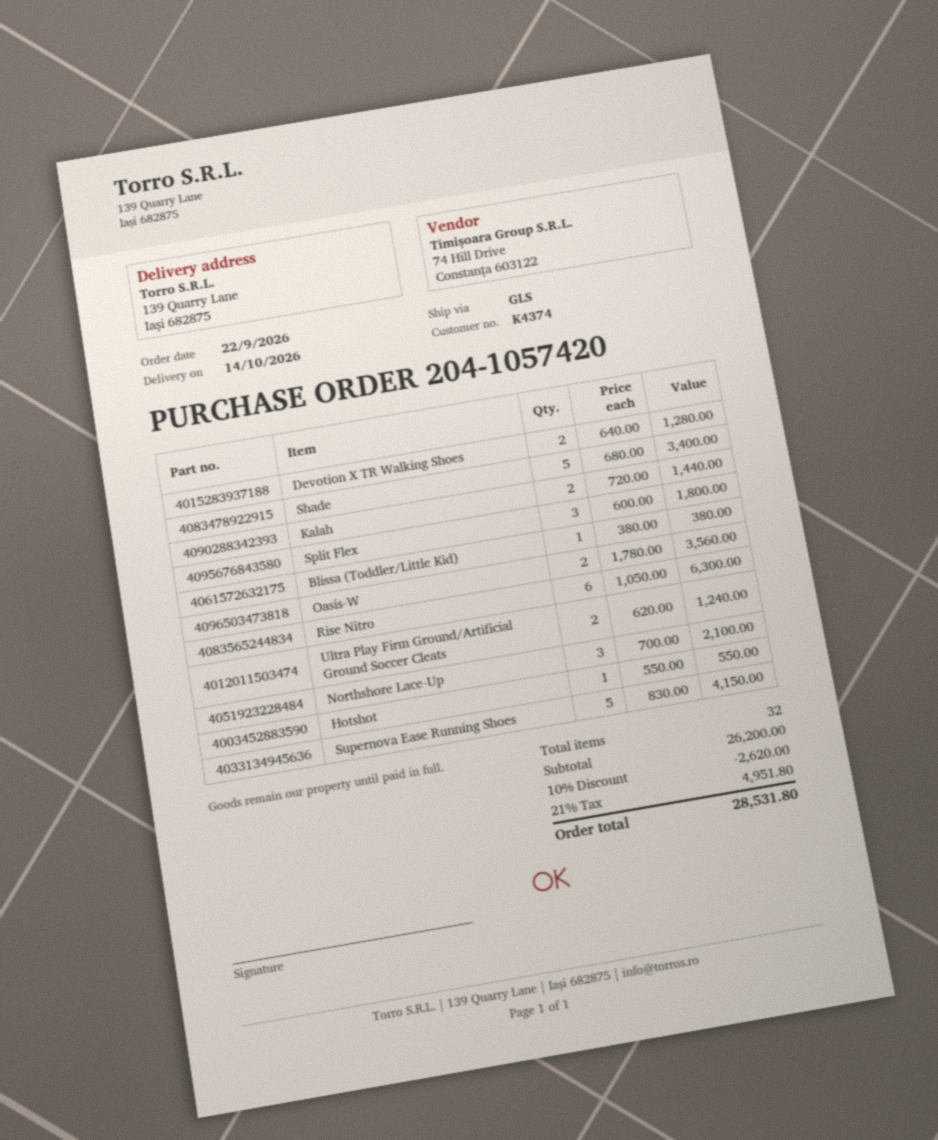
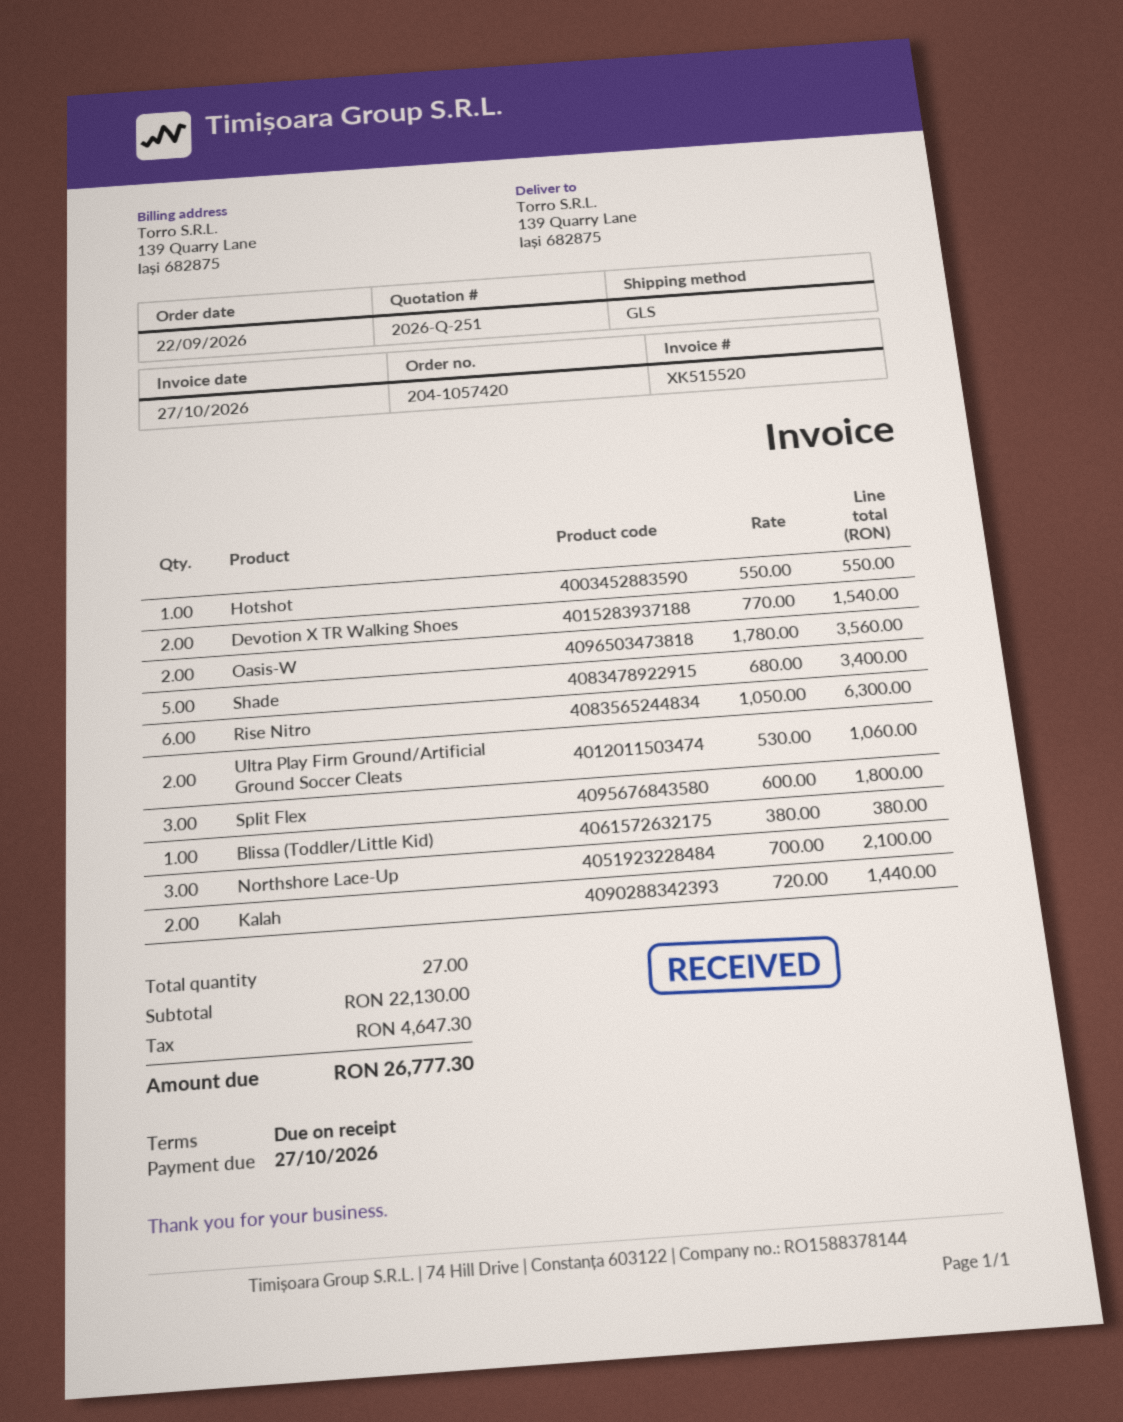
Devotion X TR Walking Shoes: 2 x 640.00 = 1280.00 -> 2 x 770.00 = 1540.00
Ultra Play Firm Ground/Artificial Ground Soccer Cleats: 2 x 620.00 = 1240.00 -> 2 x 530.00 = 1060.00
Supernova Ease Running Shoes: 5 x 830.00 = 4150.00 -> none
total quantity: 32 -> 27
subtotal: 26200.00 -> 22130.00
discount: 10% = 2620.00 -> none
tax: 4951.80 -> 4647.30
total: 28531.80 -> 26777.30

